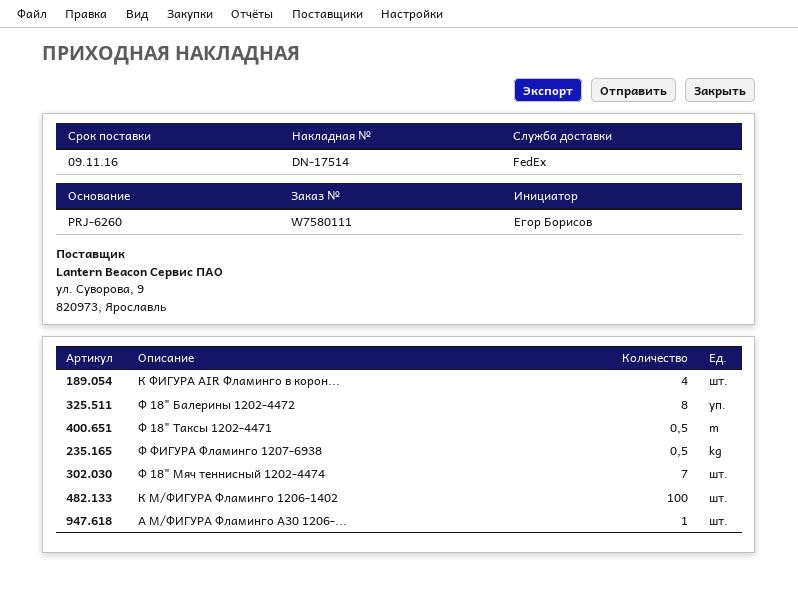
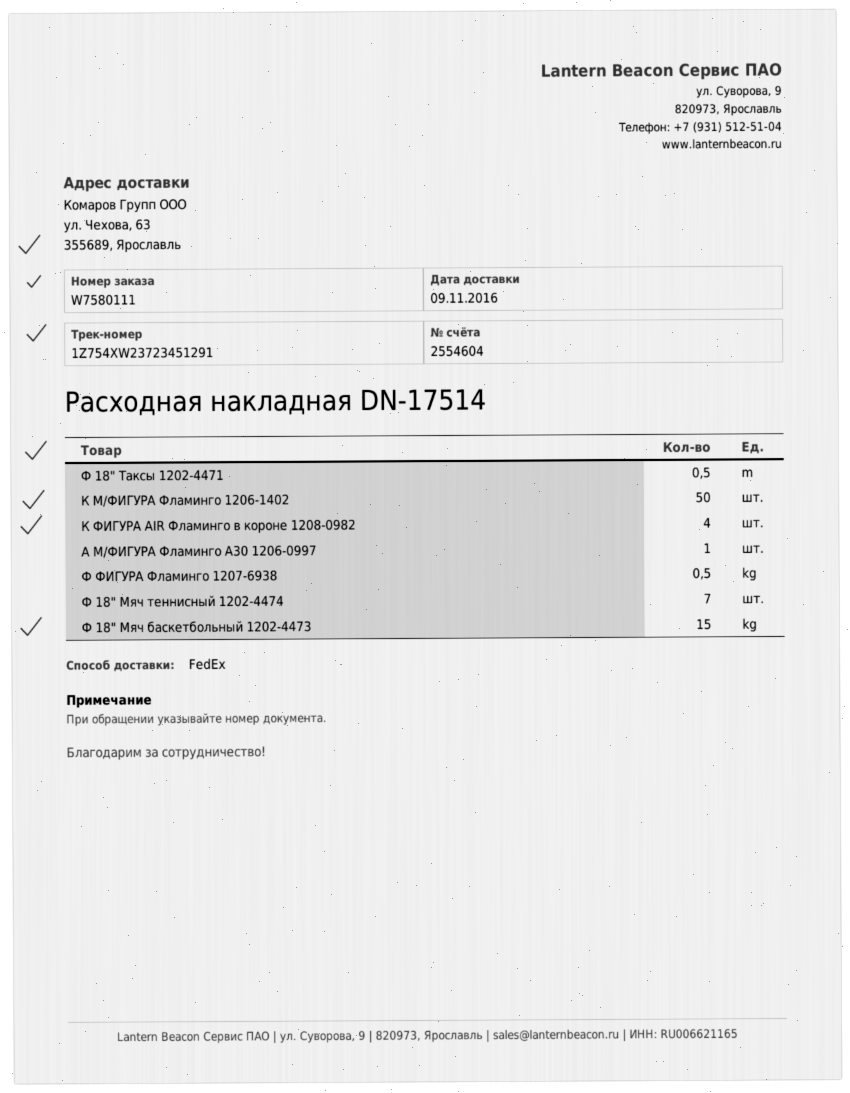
Ф 18" Балерины 1202-4472: 8 -> none
К М/ФИГУРА Фламинго 1206-1402: 100 -> 50
Ф 18" Мяч баскетбольный 1202-4473: none -> 15

